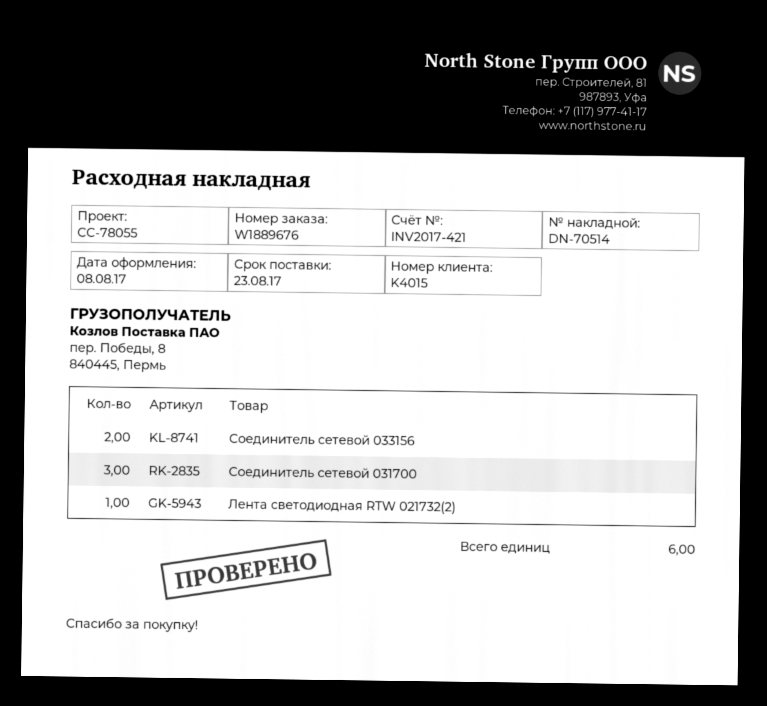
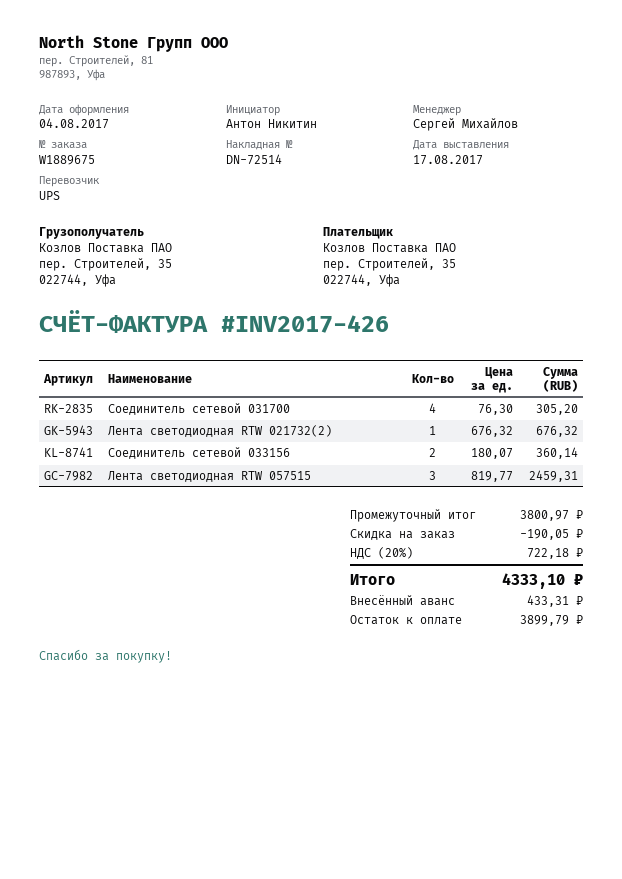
order number: W1889676 -> W1889675
order date: 2017-08-08 -> 2017-08-04
delivery note number: DN-70514 -> DN-72514
invoice number: INV2017-421 -> INV2017-426
ship to: пер. Победы, 8, 840445, Пермь -> пер. Строителей, 35, 022744, Уфа
Соединитель сетевой 031700: 3 -> 4
Лента светодиодная RTW 057515: none -> 3

